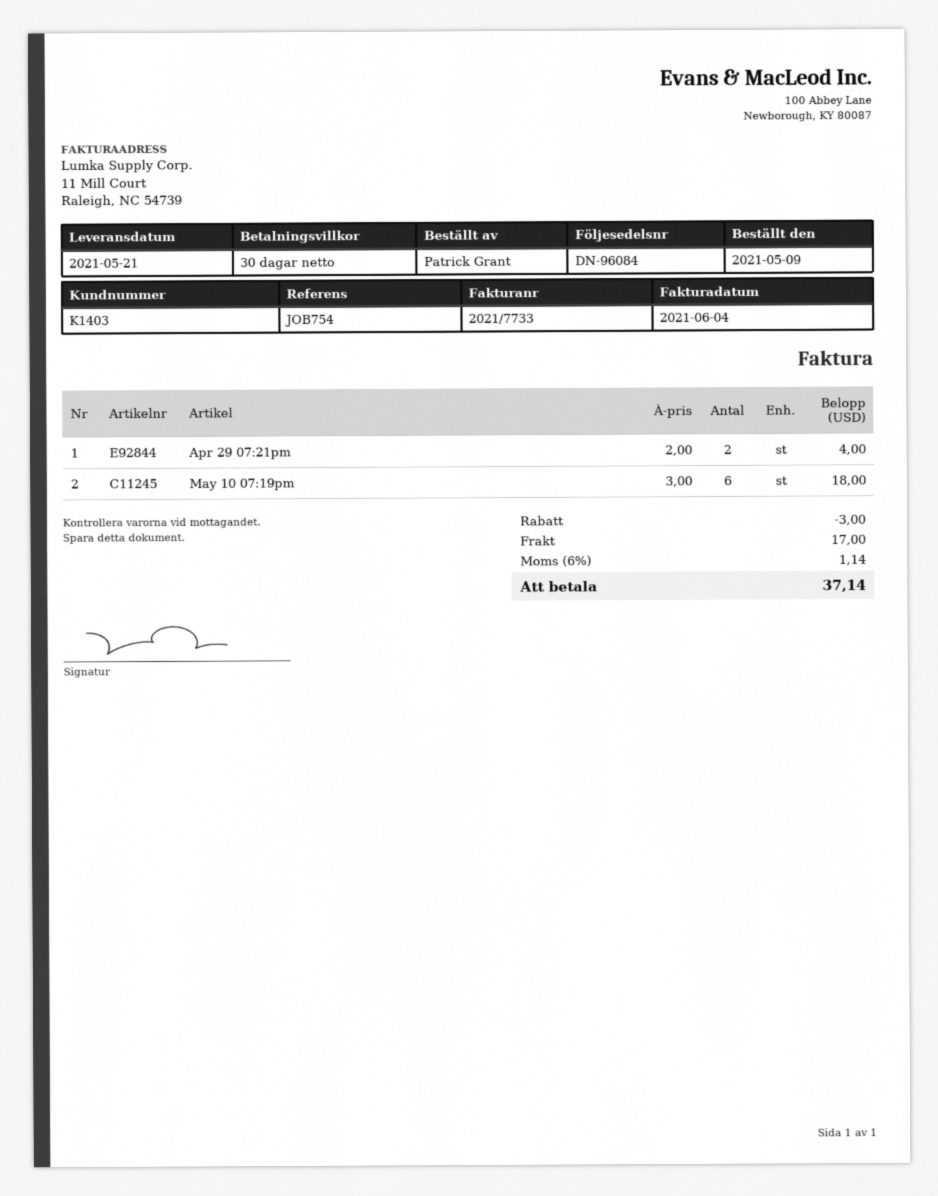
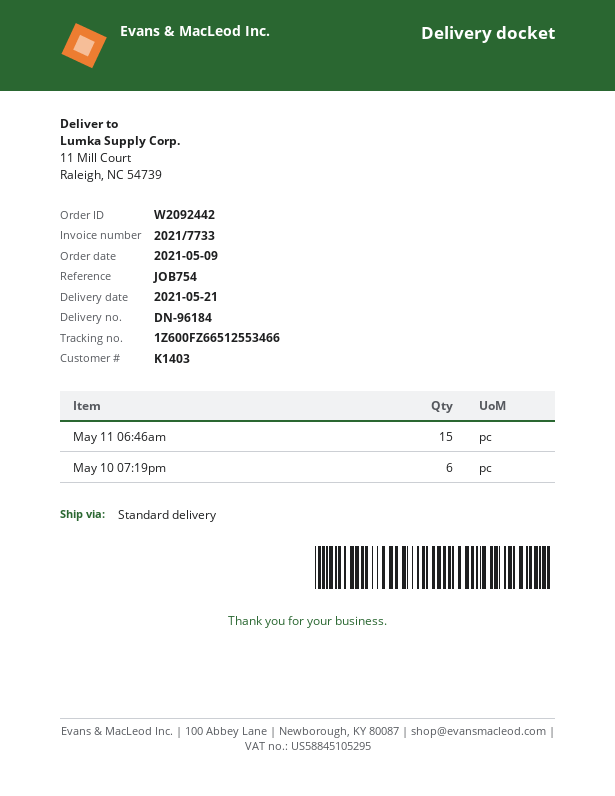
delivery note number: DN-96084 -> DN-96184
Apr 29 07:21pm: 2 -> none
May 11 06:46am: none -> 15

